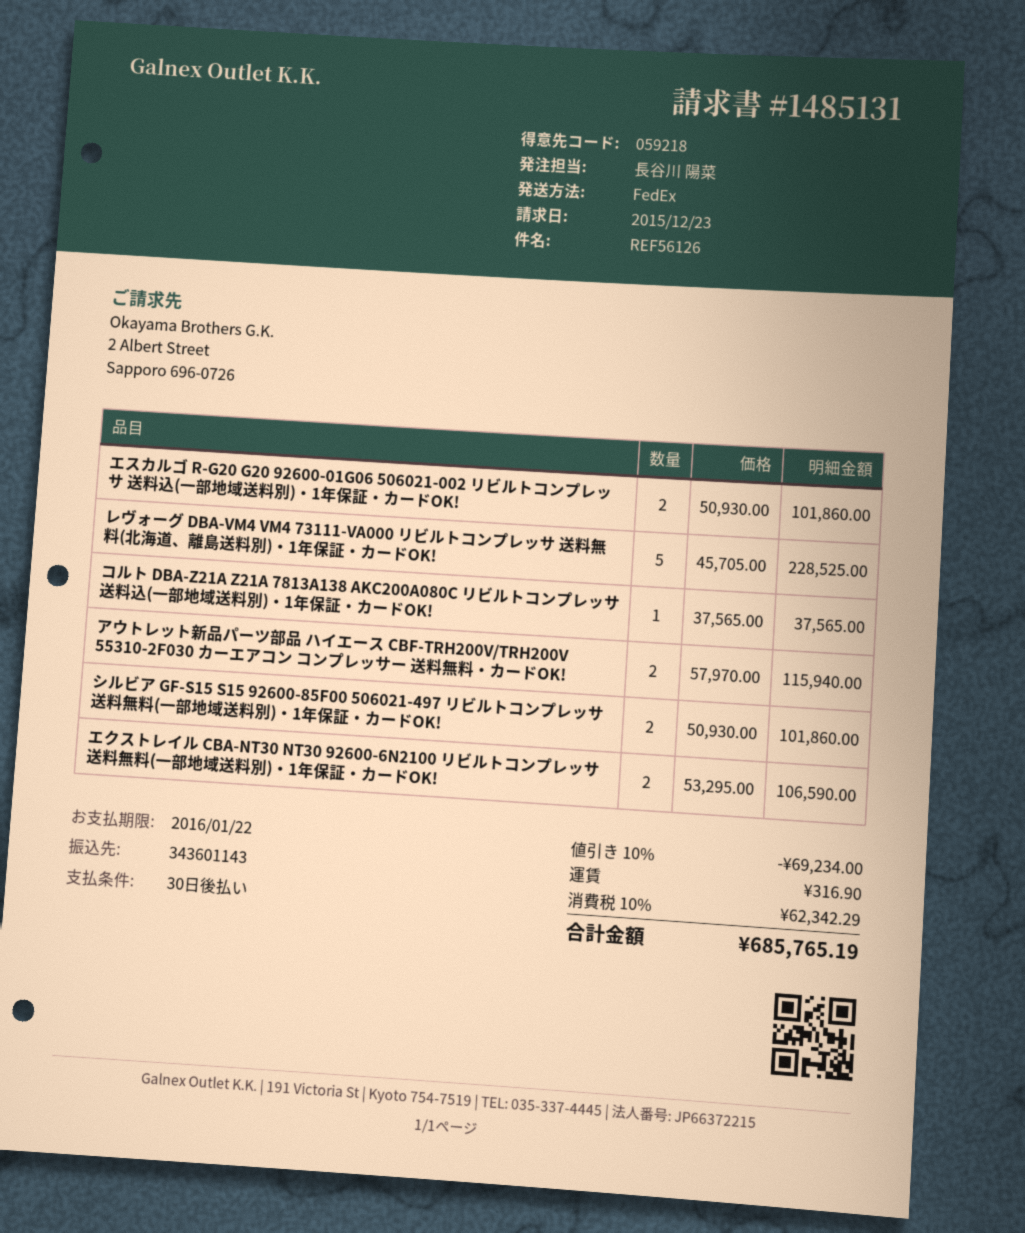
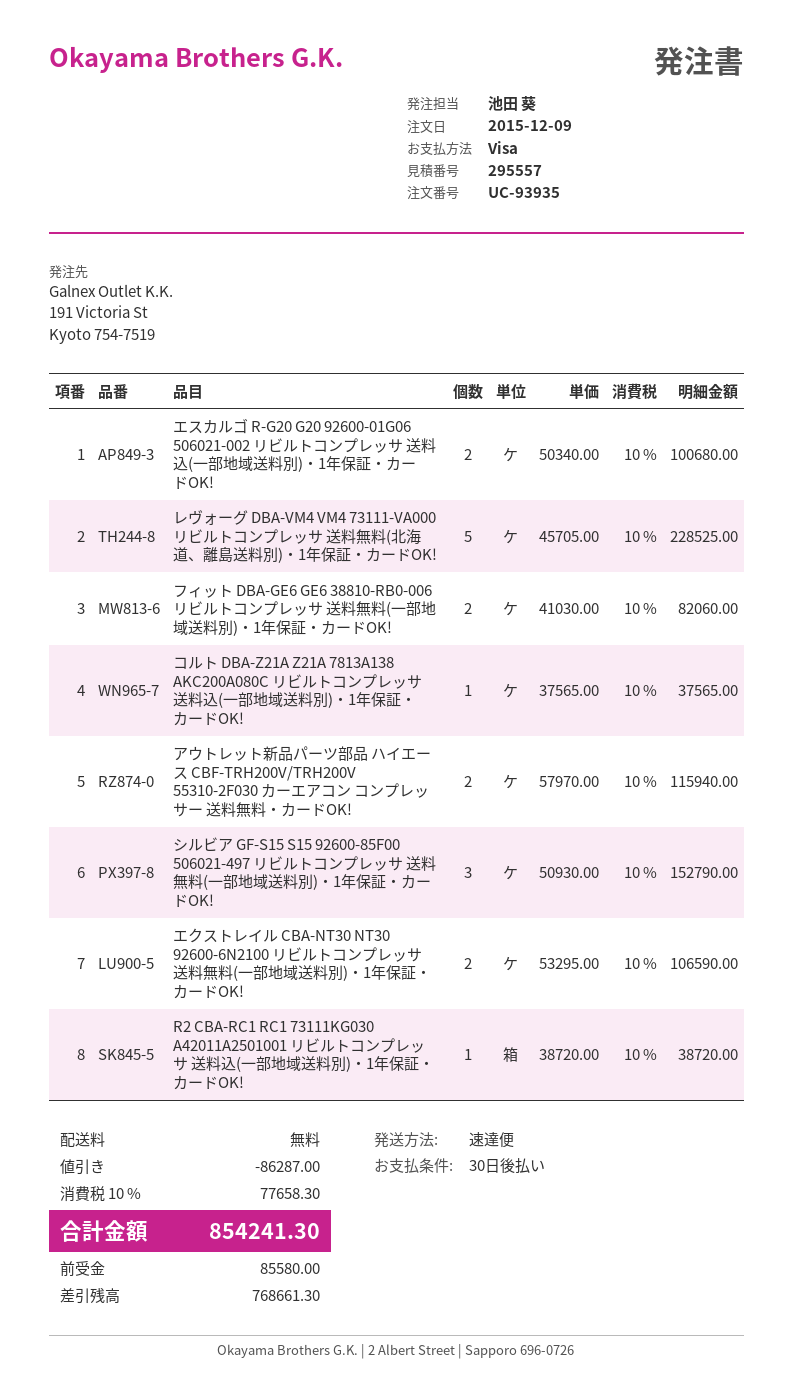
ordered by: 長谷川 陽菜 -> 池田 葵
shipping method: FedEx -> express
エスカルゴ R-G20 G20 92600-01G06 506021-002 リビルトコンプレッサ 送料込(一部地域送料別)・1年保証・カードOK!: 2 x 50930.00 = 101860.00 -> 2 x 50340.00 = 100680.00
シルビア GF-S15 S15 92600-85F00 506021-497 リビルトコンプレッサ 送料無料(一部地域送料別)・1年保証・カードOK!: 2 x 50930.00 = 101860.00 -> 3 x 50930.00 = 152790.00
フィット DBA-GE6 GE6 38810-RB0-006 リビルトコンプレッサ 送料無料(一部地域送料別)・1年保証・カードOK!: none -> 2 x 41030.00 = 82060.00
R2 CBA-RC1 RC1 73111KG030 A42011A2501001 リビルトコンプレッサ 送料込(一部地域送料別)・1年保証・カードOK!: none -> 1 x 38720.00 = 38720.00
discount: 69234.00 -> 86287.00
shipping: 316.90 -> 0.00
tax: 10% = 62342.29 -> 10% = 77658.30
total: 685765.19 -> 854241.30

